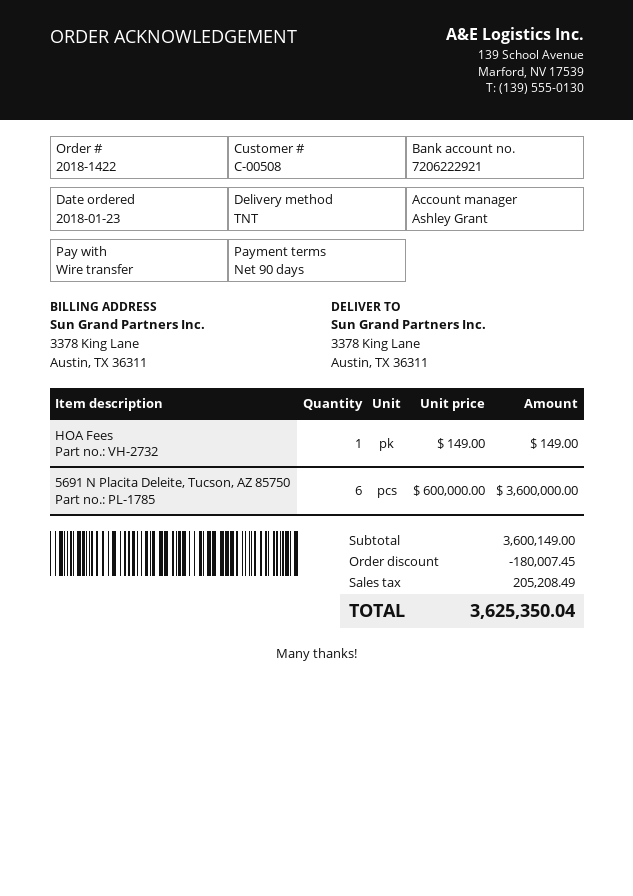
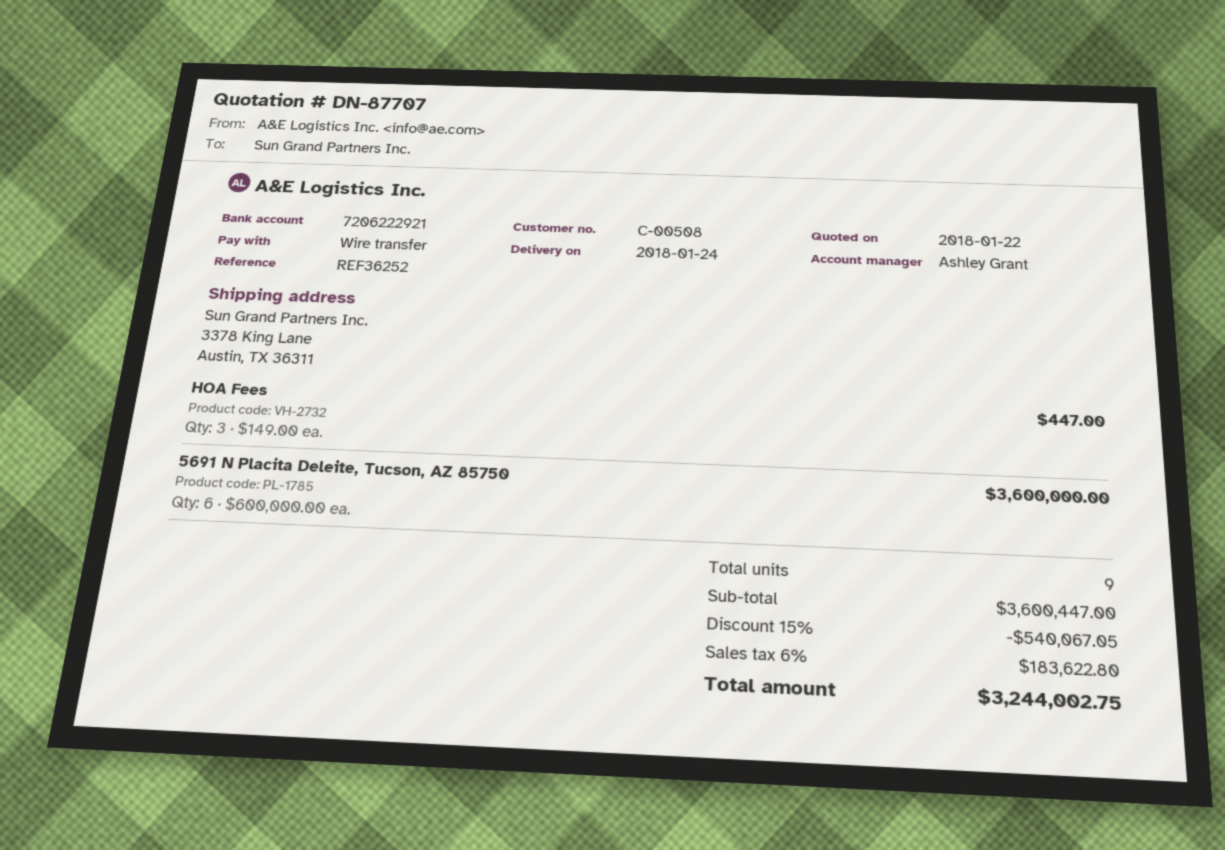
HOA Fees: 1 x 149.00 = 149.00 -> 3 x 149.00 = 447.00
subtotal: 3600149.00 -> 3600447.00
discount: 180007.45 -> 540067.05
tax: 205208.49 -> 183622.80
total: 3625350.04 -> 3244002.75

